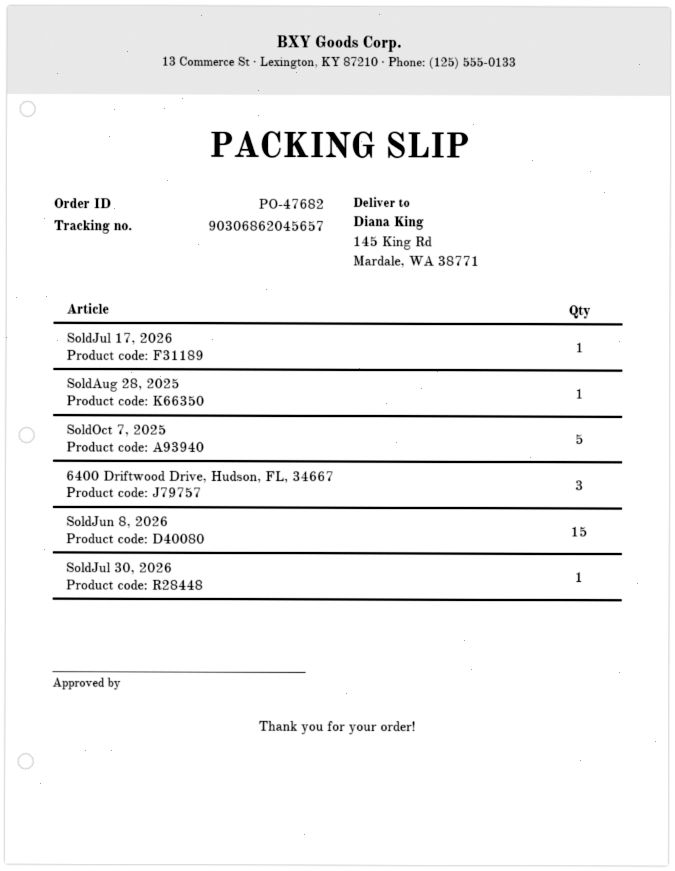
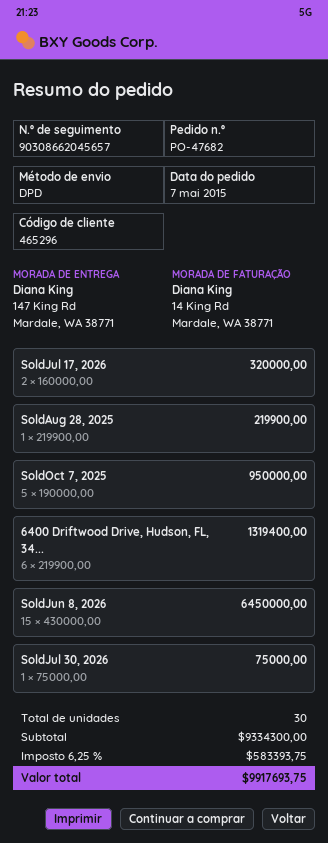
tracking number: 90306862045657 -> 90308662045657
ship to: 145 King Rd, Mardale, WA 38771 -> 147 King Rd, Mardale, WA 38771
SoldJul 17, 2026: 1 -> 2
6400 Driftwood Drive, Hudson, FL, 34667: 3 -> 6

